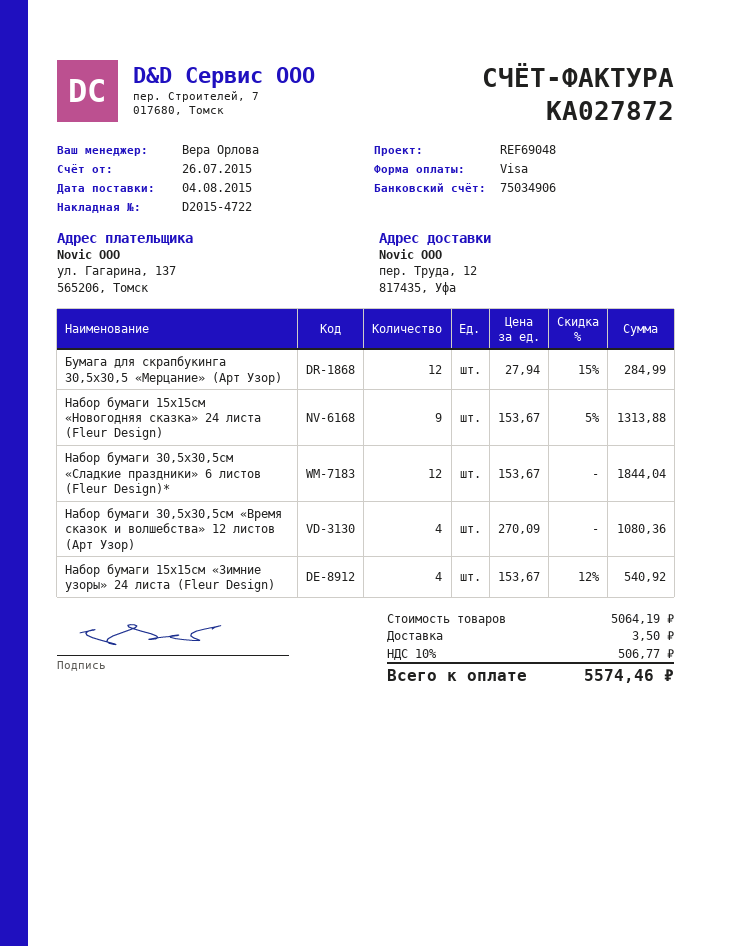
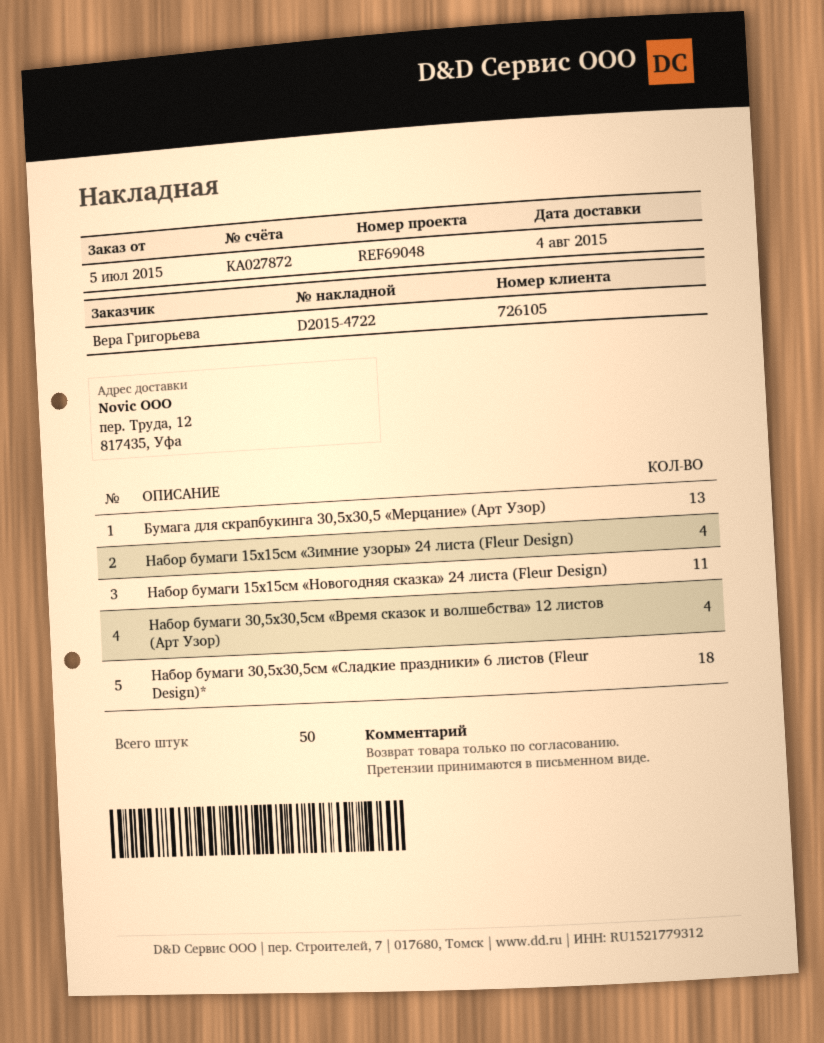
Бумага для скрапбукинга 30,5х30,5 «Мерцание» (Арт Узор): 12 -> 13
Набор бумаги 15х15см «Новогодняя сказка» 24 листа (Fleur Design): 9 -> 11
Набор бумаги 30,5х30,5см «Сладкие праздники» 6 листов (Fleur Design)*: 12 -> 18

